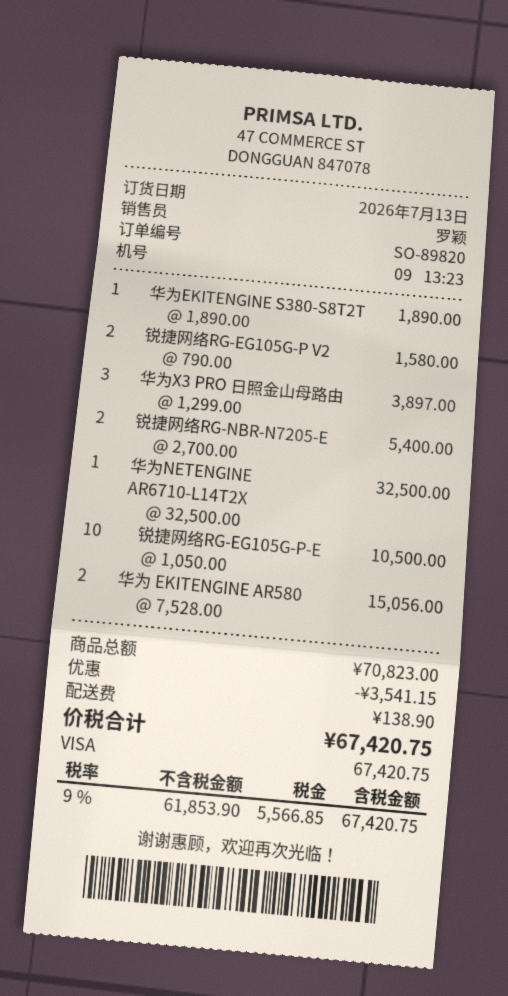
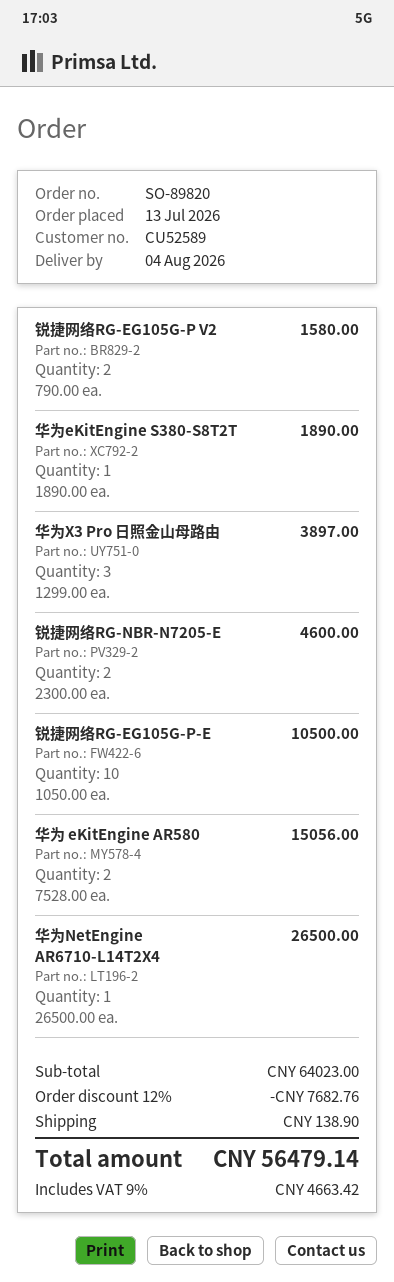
锐捷网络RG-NBR-N7205-E: 2 x 2700.00 = 5400.00 -> 2 x 2300.00 = 4600.00
华为NETENGINE AR6710-L14T2X: 1 x 32500.00 = 32500.00 -> 1 x 26500.00 = 26500.00
subtotal: 70823.00 -> 64023.00
discount: 3541.15 -> 7682.76
tax: 9% = 5566.85 -> 9% = 4663.42
total: 67420.75 -> 56479.14

